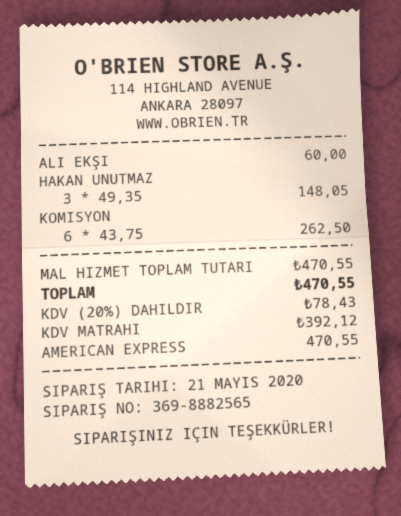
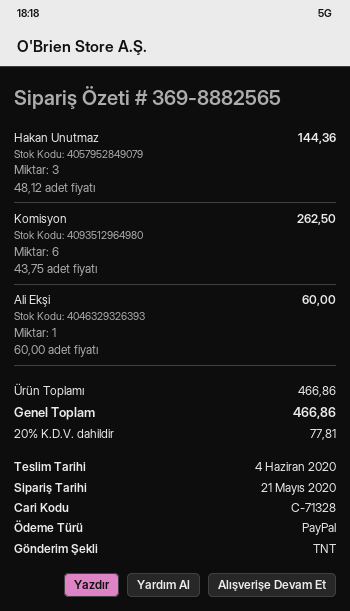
payment method: American Express -> PayPal
HAKAN UNUTMAZ: 3 x 49.35 = 148.05 -> 3 x 48.12 = 144.36
subtotal: 470.55 -> 466.86
tax: 20% = 78.43 -> 20% = 77.81
total: 470.55 -> 466.86

